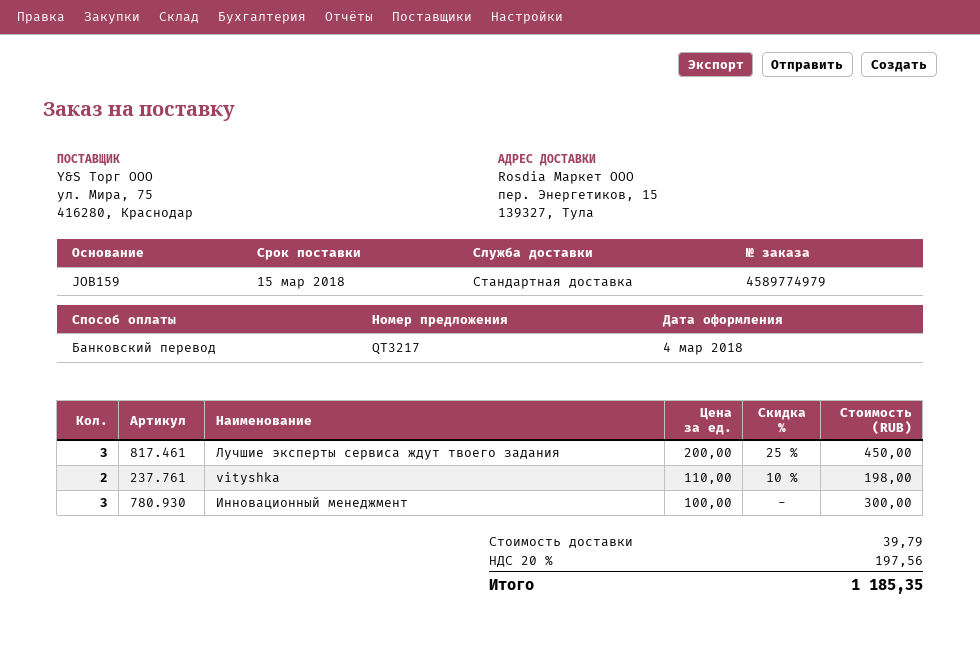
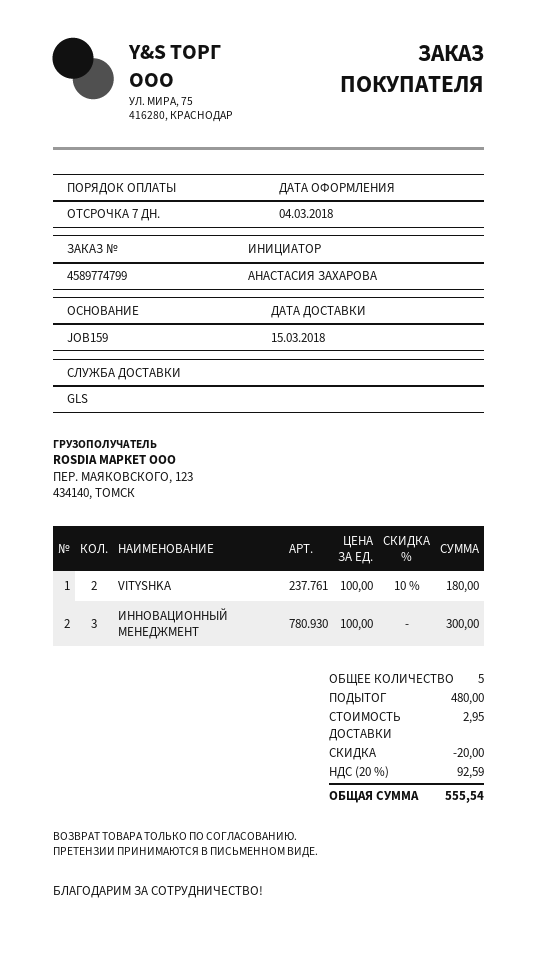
order number: 4589774979 -> 4589774799
shipping method: standard -> GLS
ship to: пер. Энергетиков, 15, 139327, Тула -> ПЕР. МАЯКОВСКОГО, 123, 434140, ТОМСК
Лучшие эксперты сервиса ждут твоего задания: 3 x 200.00 - 25% = 450.00 -> none
vityshka: 2 x 110.00 - 10% = 198.00 -> 2 x 100.00 - 10% = 180.00
discount: none -> 20.00
shipping: 39.79 -> 2.95
tax: 20% = 197.56 -> 20% = 92.59
total: 1185.35 -> 555.54

